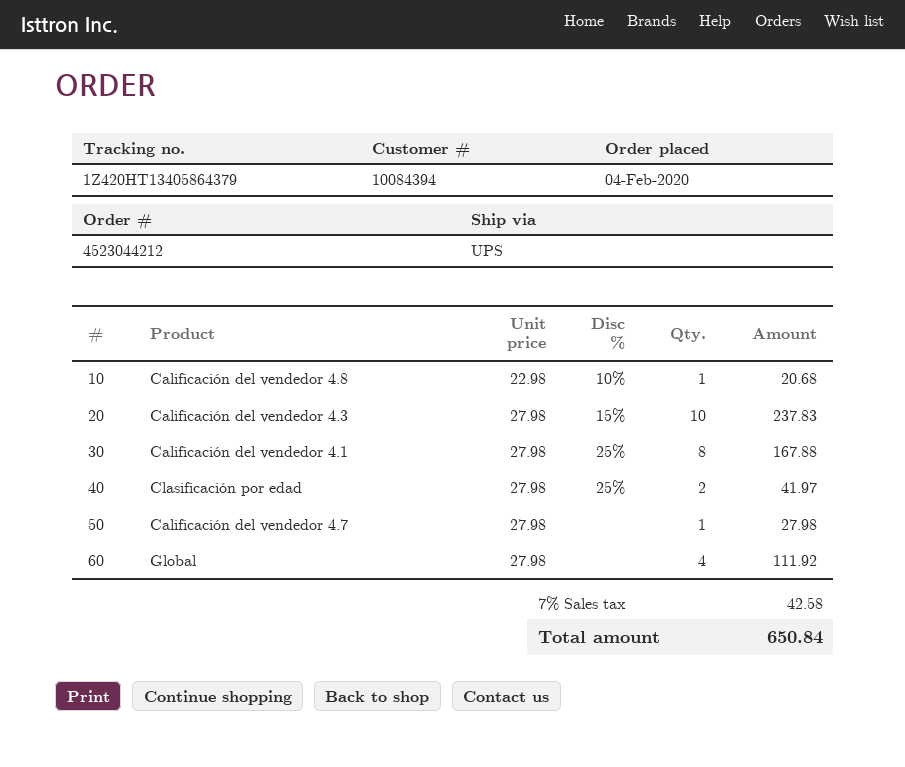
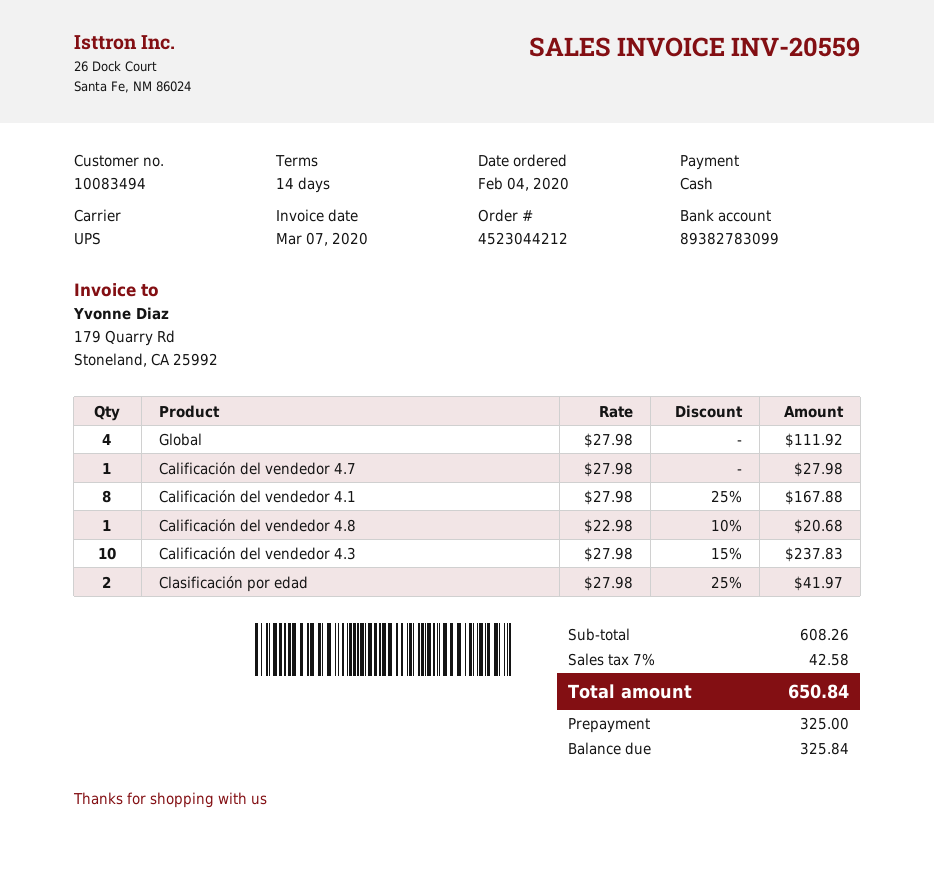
customer number: 10084394 -> 10083494

